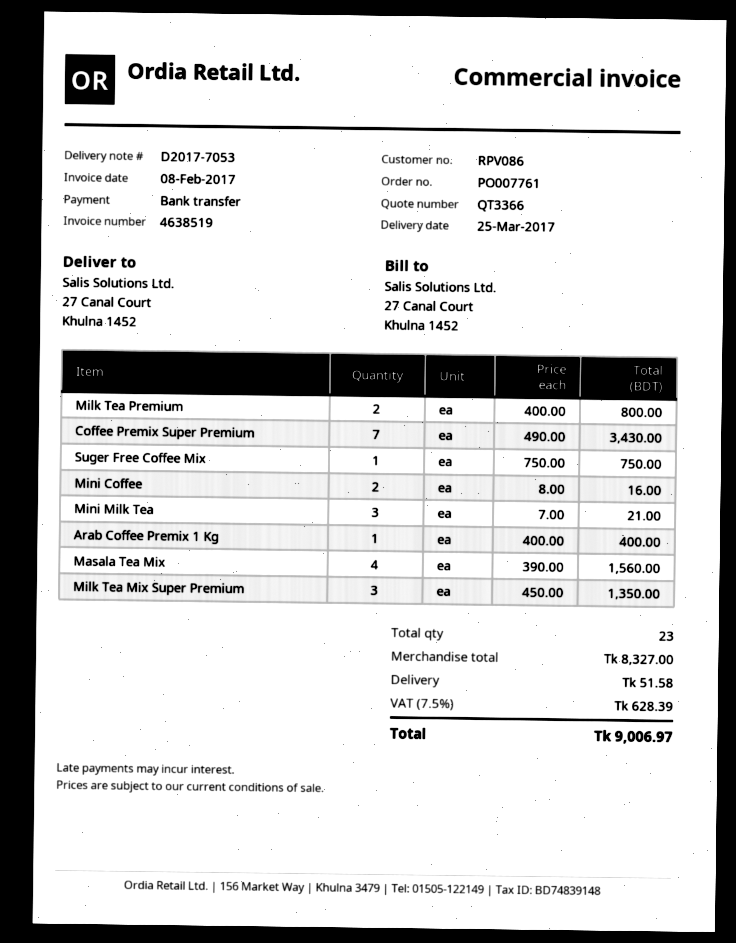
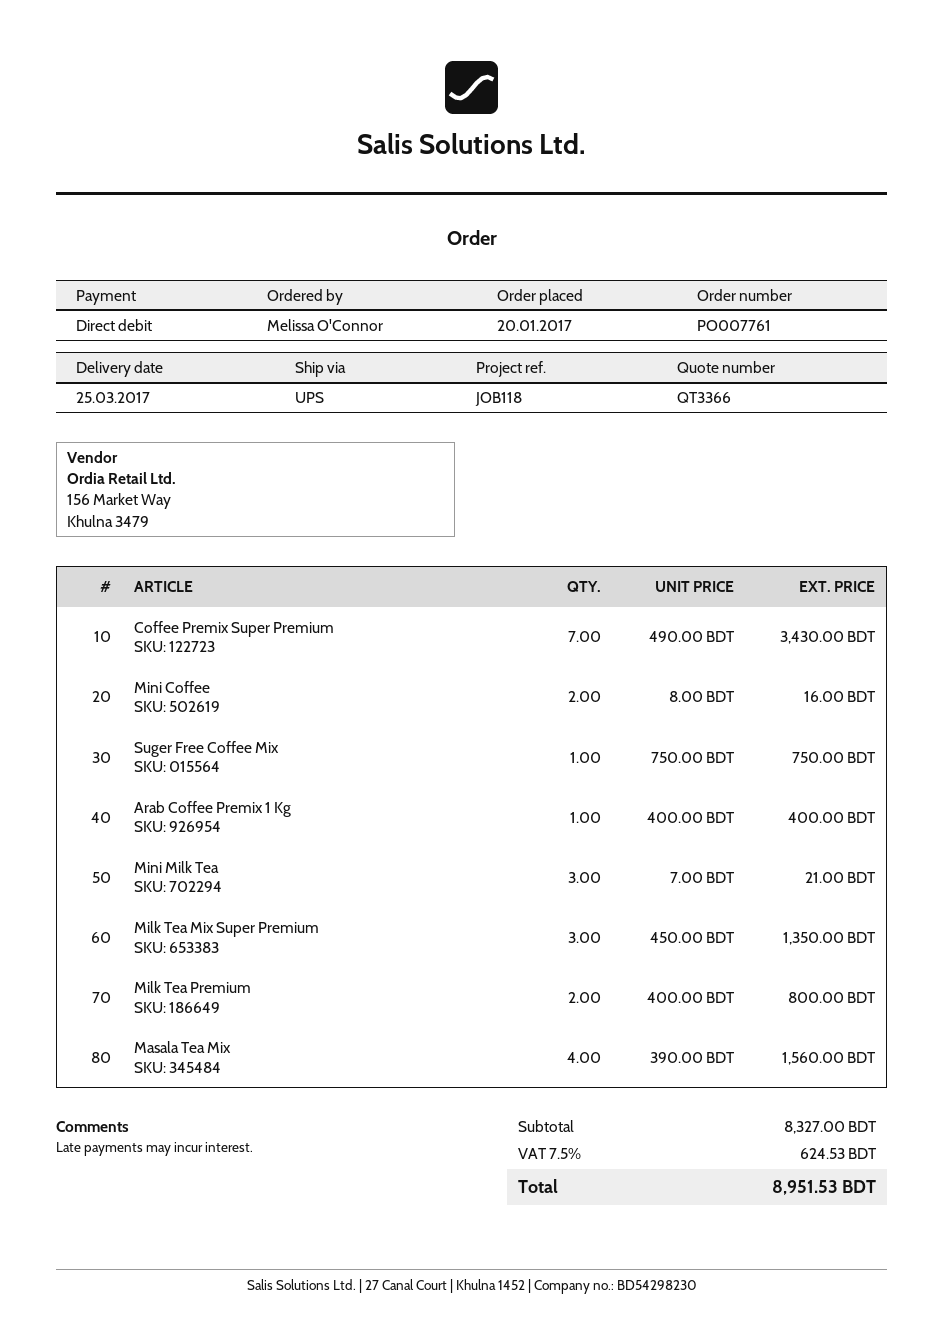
payment method: bank transfer -> direct debit
shipping: 51.58 -> none
tax: 7.5% = 628.39 -> 7.5% = 624.53
total: 9006.97 -> 8951.53

